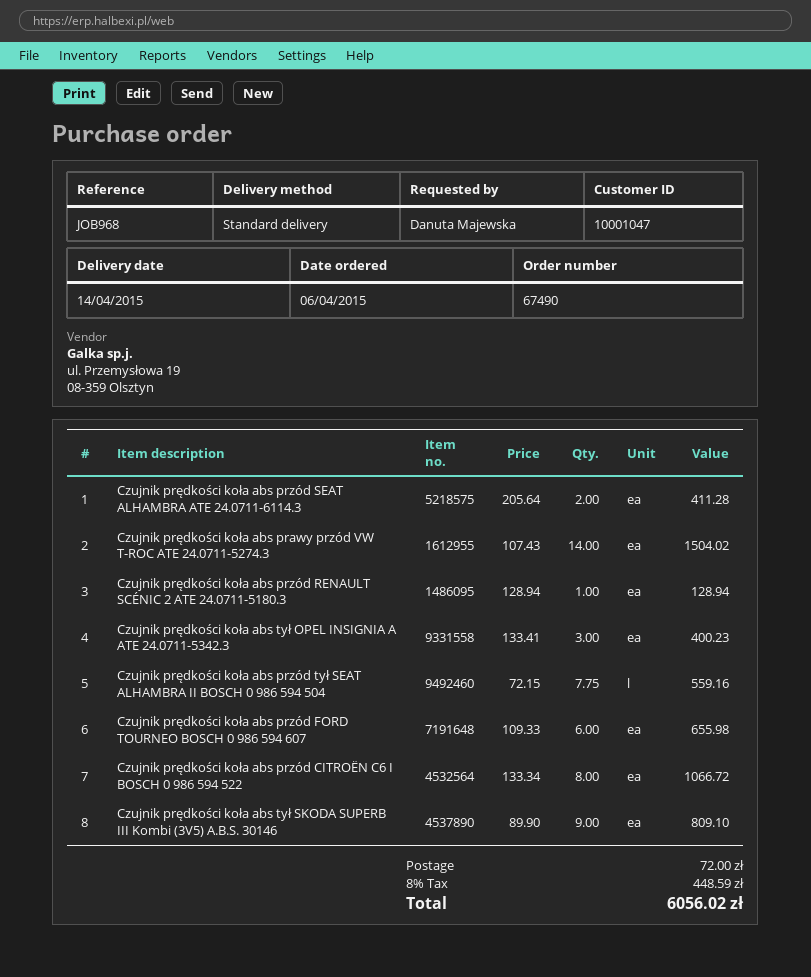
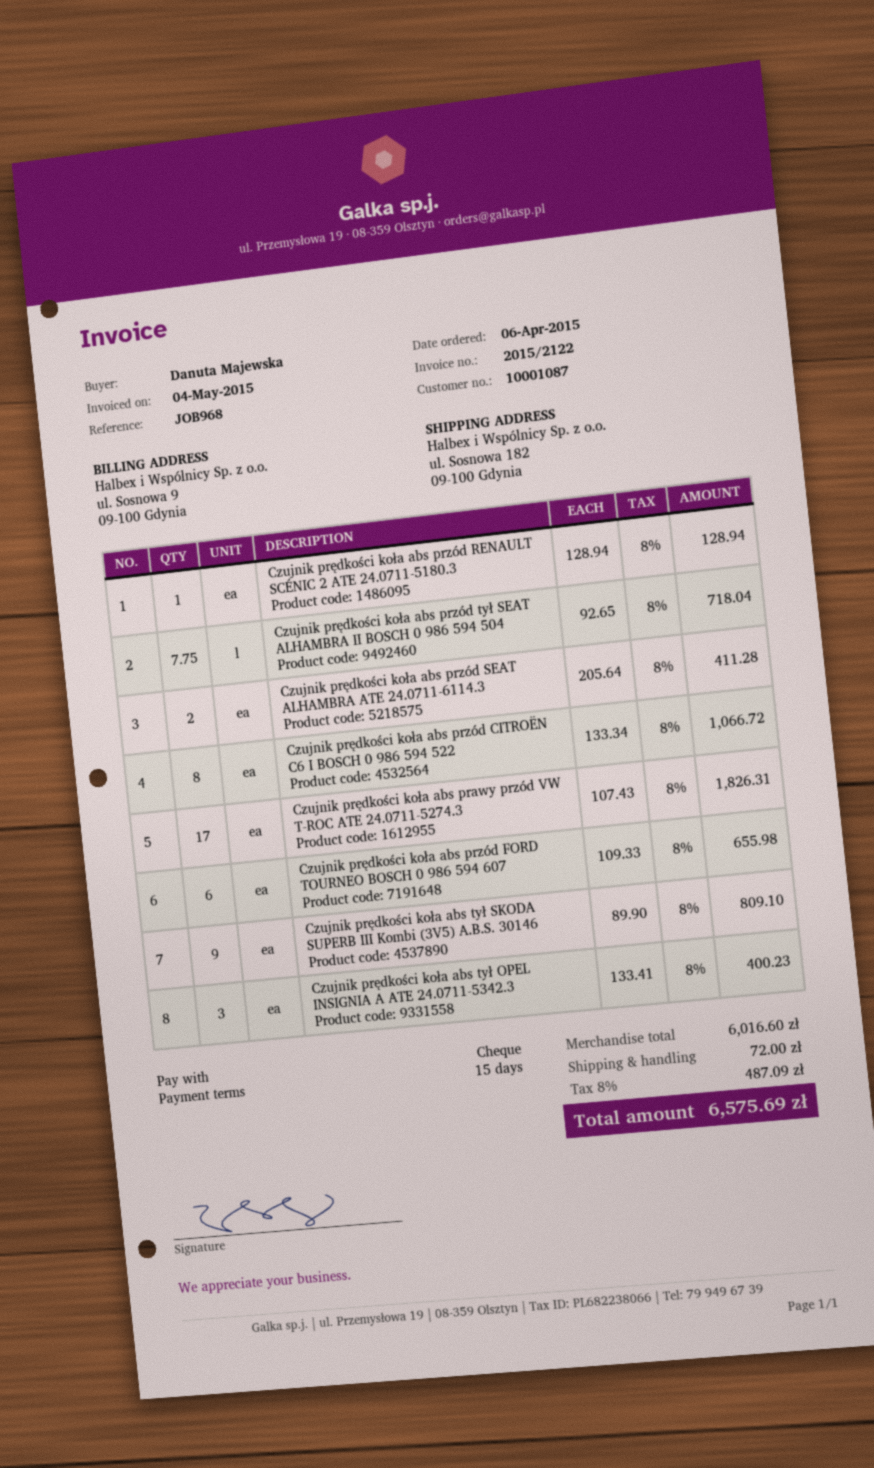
customer number: 10001047 -> 10001087
Czujnik prędkości koła abs prawy przód VW T-ROC ATE 24.0711-5274.3: 14 x 107.43 = 1504.02 -> 17 x 107.43 = 1826.31
Czujnik prędkości koła abs przód tył SEAT ALHAMBRA II BOSCH 0 986 594 504: 7.75 x 72.15 = 559.16 -> 7.75 x 92.65 = 718.04
tax: 8% = 448.59 -> 8% = 487.09
total: 6056.02 -> 6575.69

